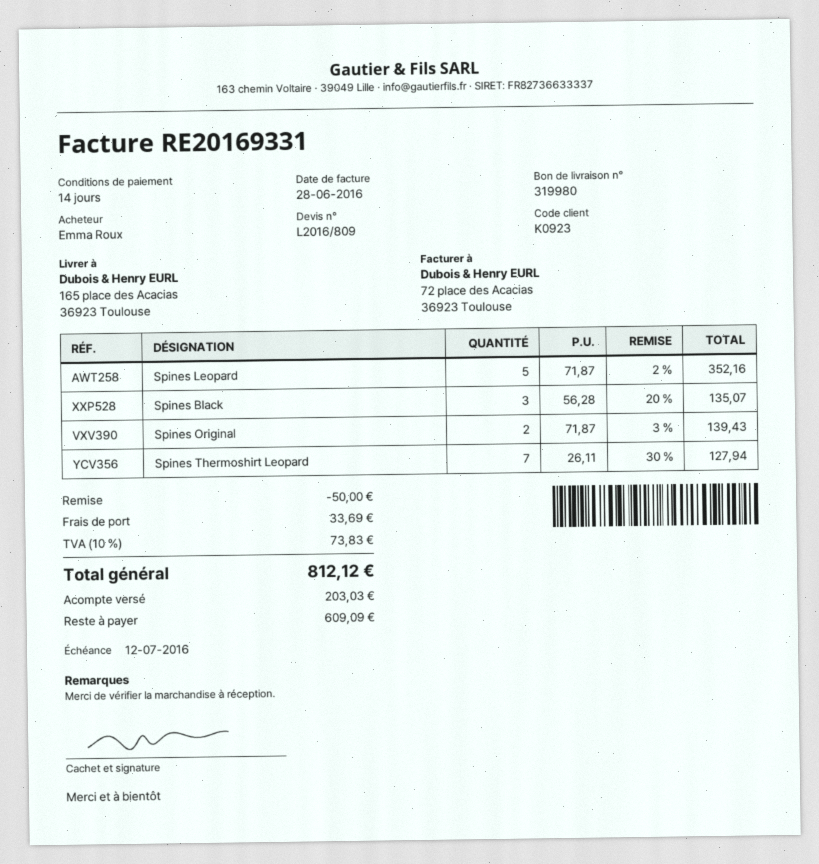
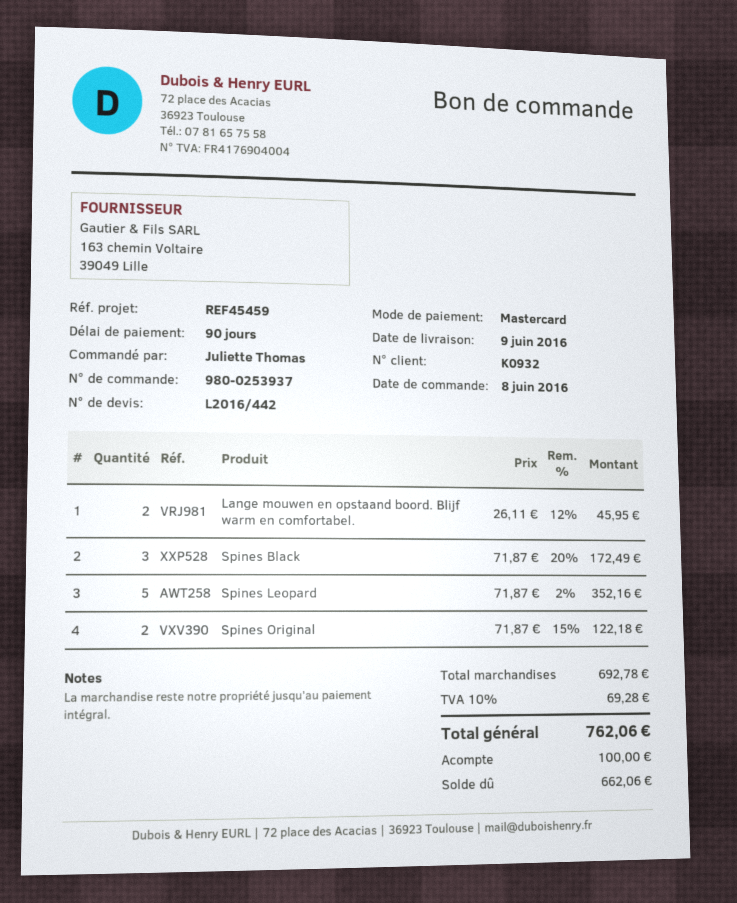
quote number: L2016/809 -> L2016/442
payment terms: 14 days -> 90 days
customer number: K0923 -> K0932
ordered by: Emma Roux -> Juliette Thomas
Spines Black: 3 x 56.28 - 20% = 135.07 -> 3 x 71.87 - 20% = 172.49
Spines Original: 2 x 71.87 - 3% = 139.43 -> 2 x 71.87 - 15% = 122.18
Spines Thermoshirt Leopard: 7 x 26.11 - 30% = 127.94 -> none
Lange mouwen en opstaand boord. Blijf warm en comfortabel.: none -> 2 x 26.11 - 12% = 45.95
discount: 50.00 -> none
shipping: 33.69 -> none
tax: 10% = 73.83 -> 10% = 69.28
total: 812.12 -> 762.06
deposit: 203.03 -> 100.00
balance: 609.09 -> 662.06

